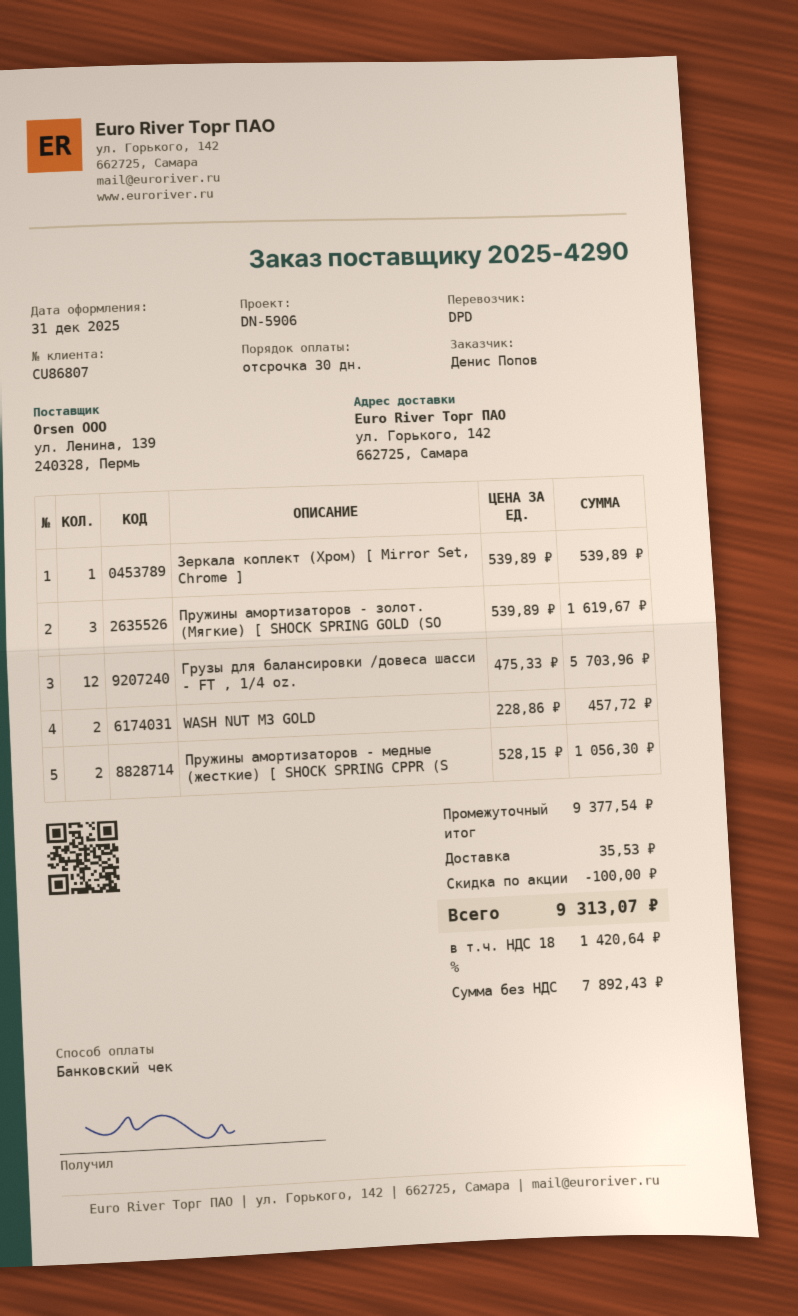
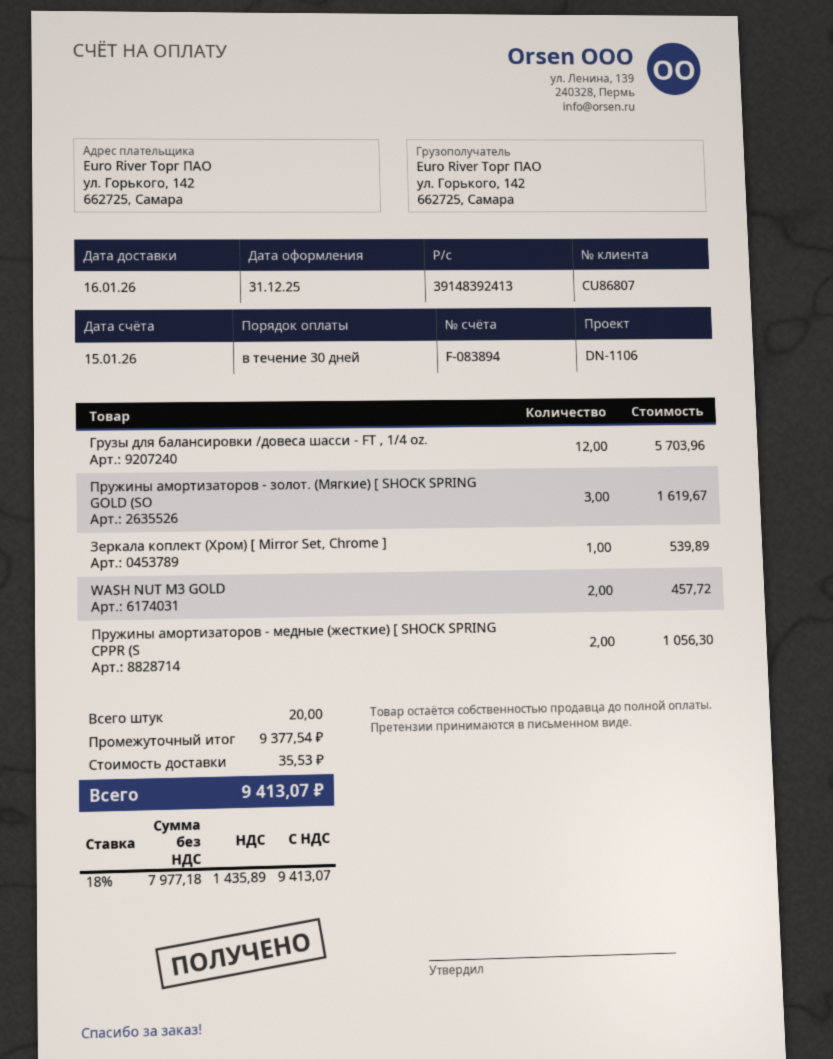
reference: DN-5906 -> DN-1106
discount: 100.00 -> none
net: 7892.43 -> 7977.18
tax: 18% = 1420.64 -> 18% = 1435.89
total: 9313.07 -> 9413.07

